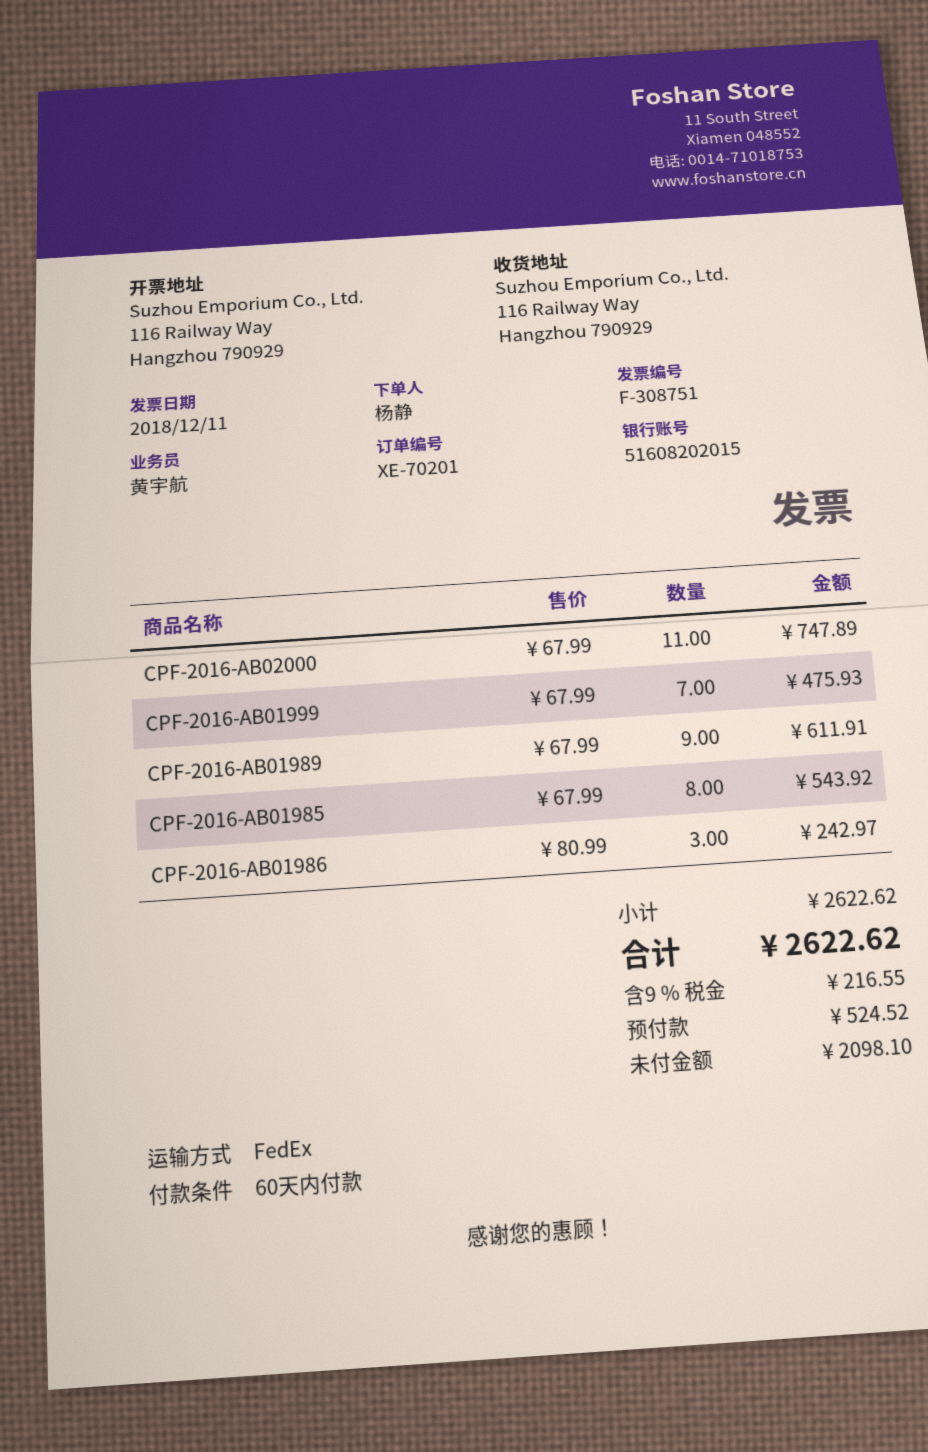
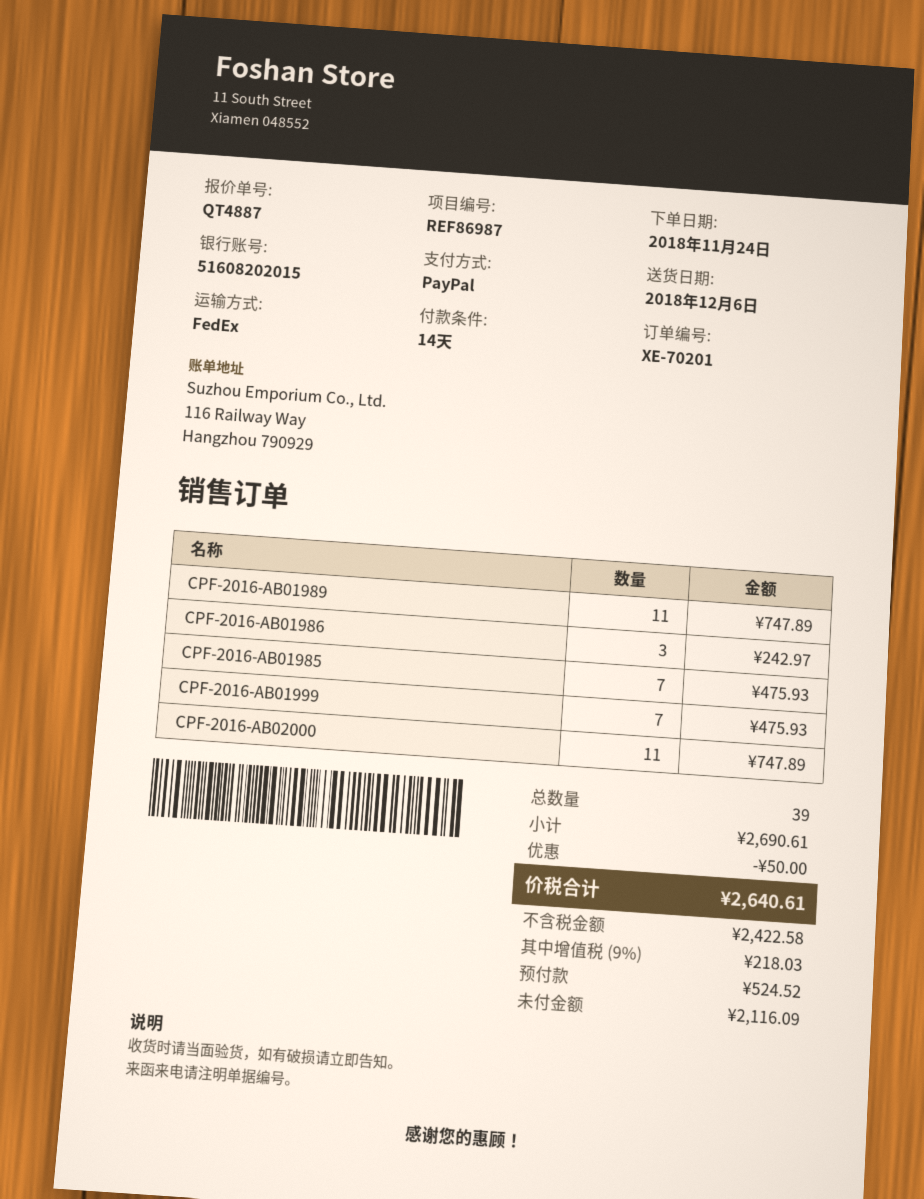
payment terms: 60 days -> 14 days
CPF-2016-AB01989: 9 for 611.91 -> 11 for 747.89
CPF-2016-AB01985: 8 for 543.92 -> 7 for 475.93
subtotal: 2622.62 -> 2690.61
discount: none -> 50.00
tax: 9% = 216.55 -> 9% = 218.03
total: 2622.62 -> 2640.61
balance: 2098.10 -> 2116.09

